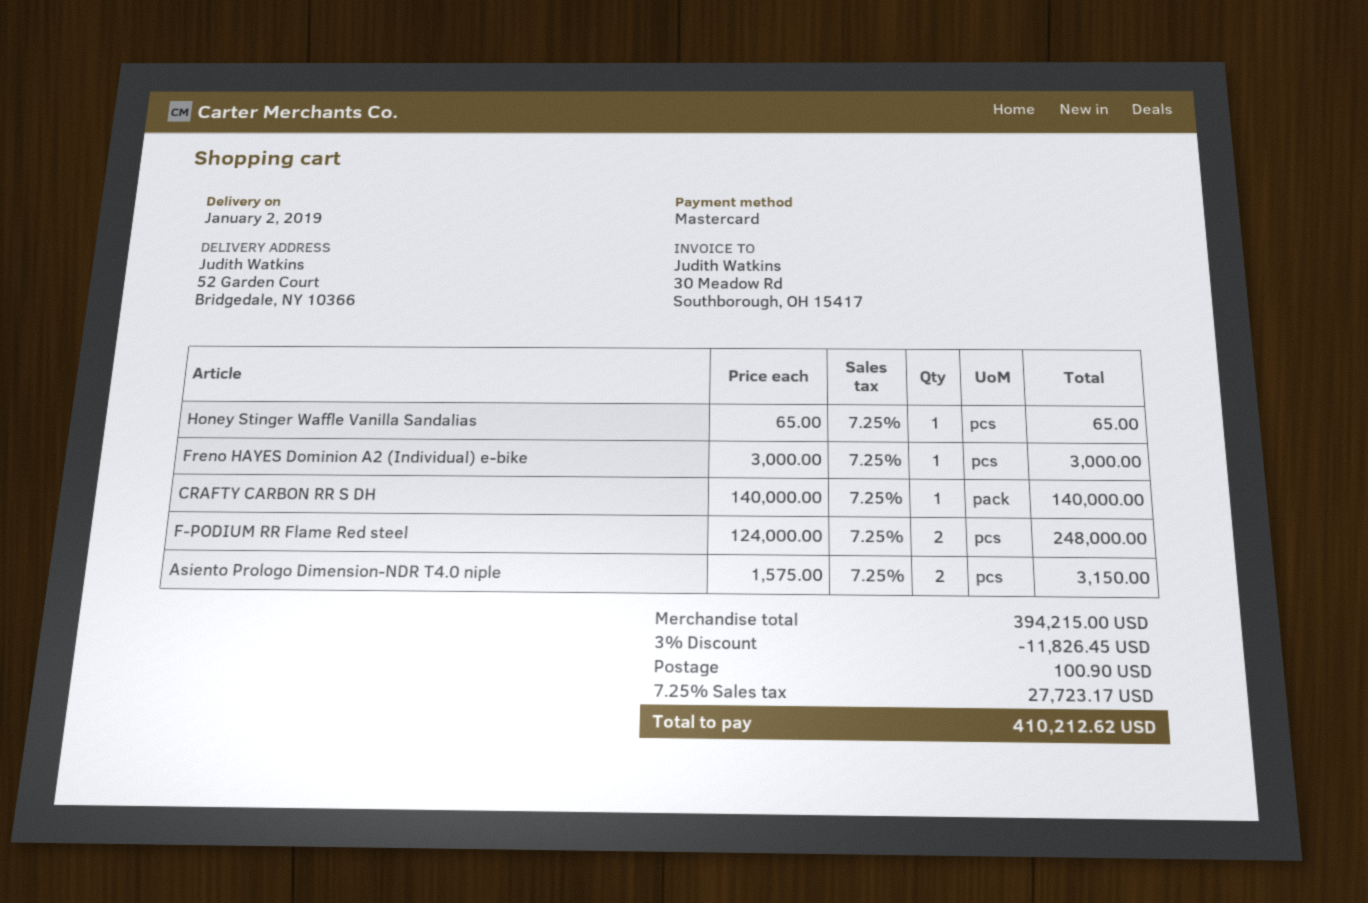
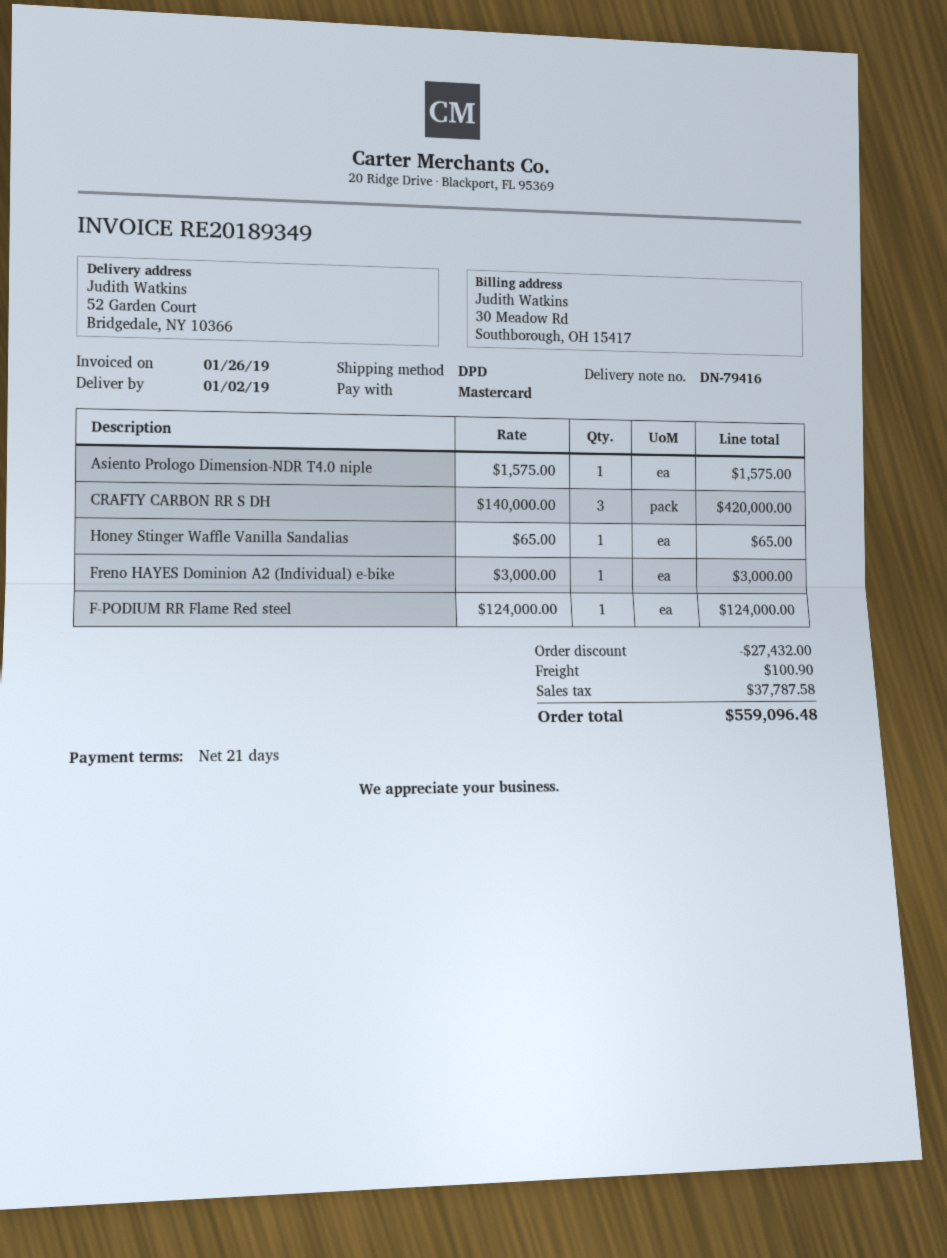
CRAFTY CARBON RR S DH: 1 x 140000.00 = 140000.00 -> 3 x 140000.00 = 420000.00
F-PODIUM RR Flame Red steel: 2 x 124000.00 = 248000.00 -> 1 x 124000.00 = 124000.00
Asiento Prologo Dimension-NDR T4.0 niple: 2 x 1575.00 = 3150.00 -> 1 x 1575.00 = 1575.00
discount: 11826.45 -> 27432.00
tax: 27723.17 -> 37787.58
total: 410212.62 -> 559096.48

